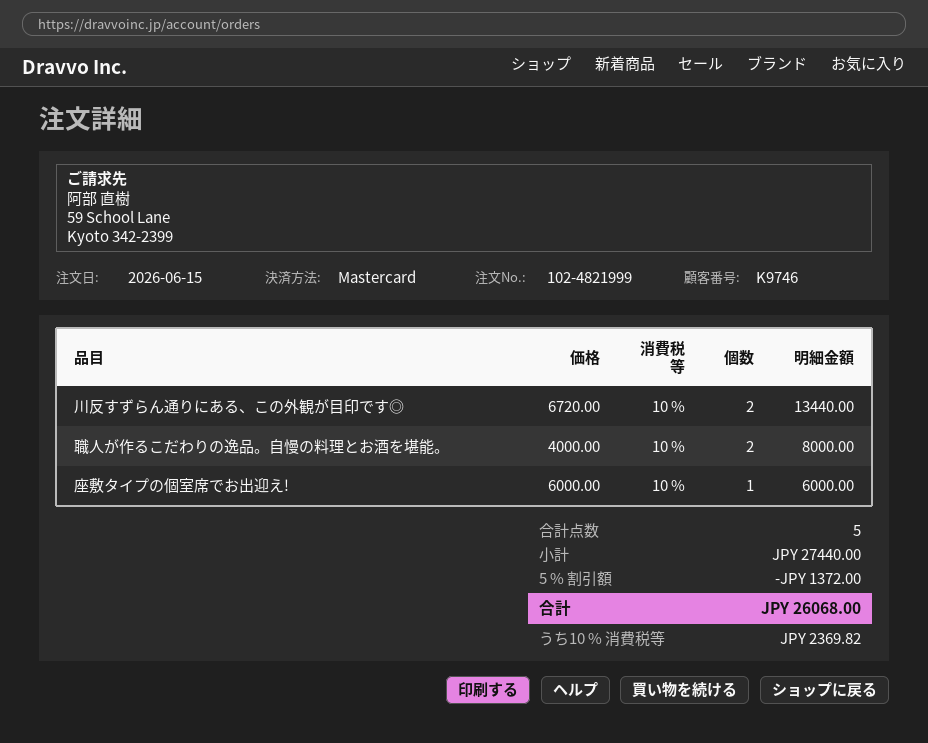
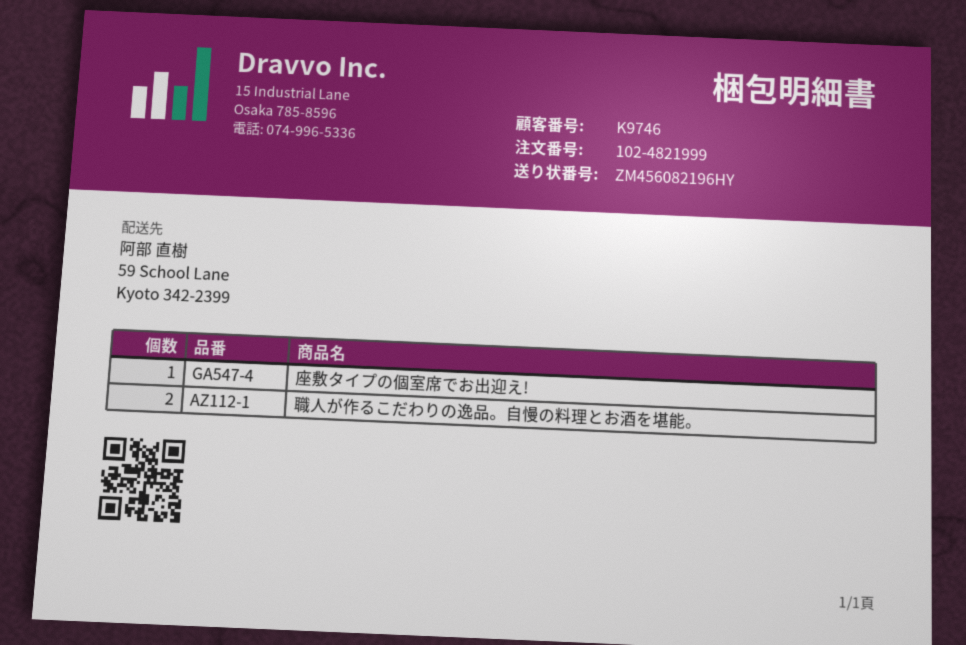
川反すずらん通りにある、この外観が目印です◎: 2 -> none

